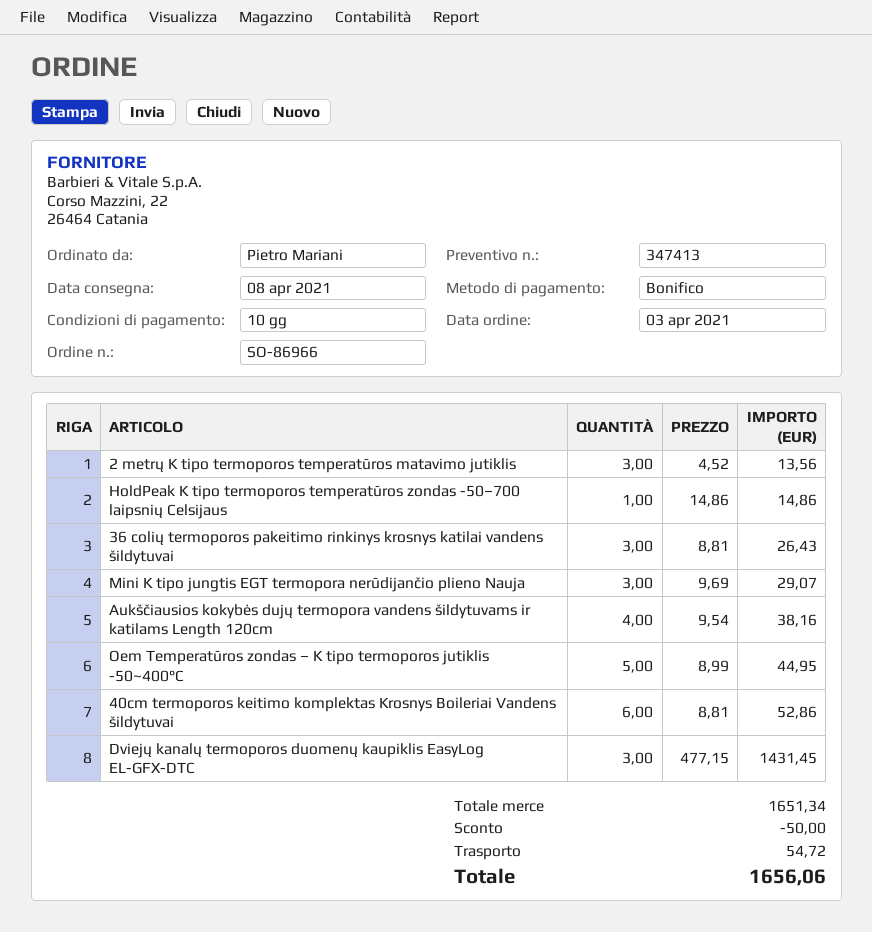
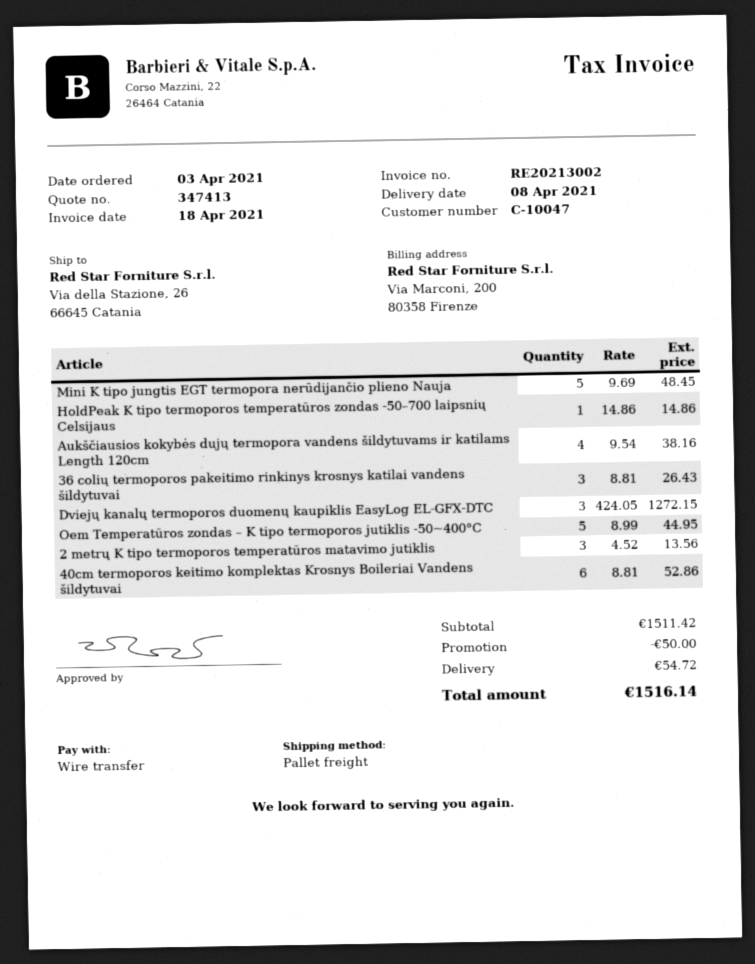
Mini K tipo jungtis EGT termopora nerūdijančio plieno Nauja: 3 x 9.69 = 29.07 -> 5 x 9.69 = 48.45
Dviejų kanalų termoporos duomenų kaupiklis EasyLog EL-GFX-DTC: 3 x 477.15 = 1431.45 -> 3 x 424.05 = 1272.15
subtotal: 1651.34 -> 1511.42
total: 1656.06 -> 1516.14

